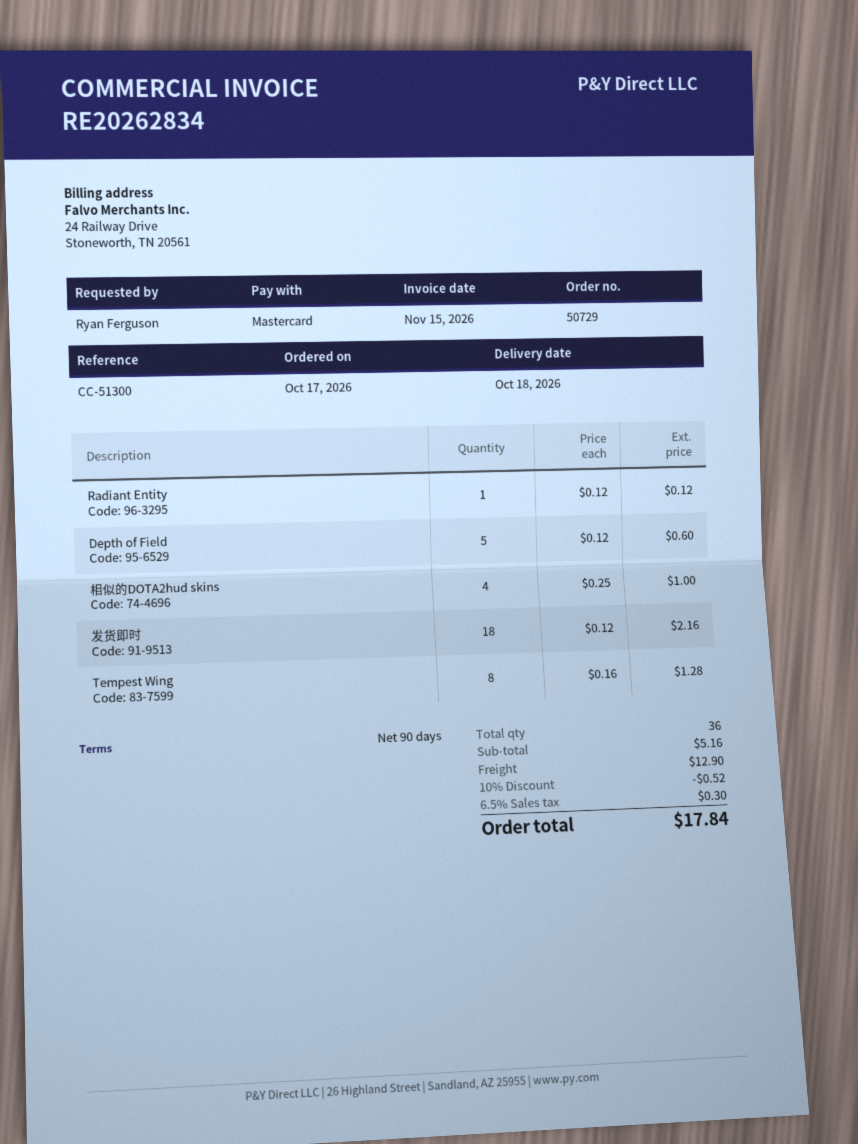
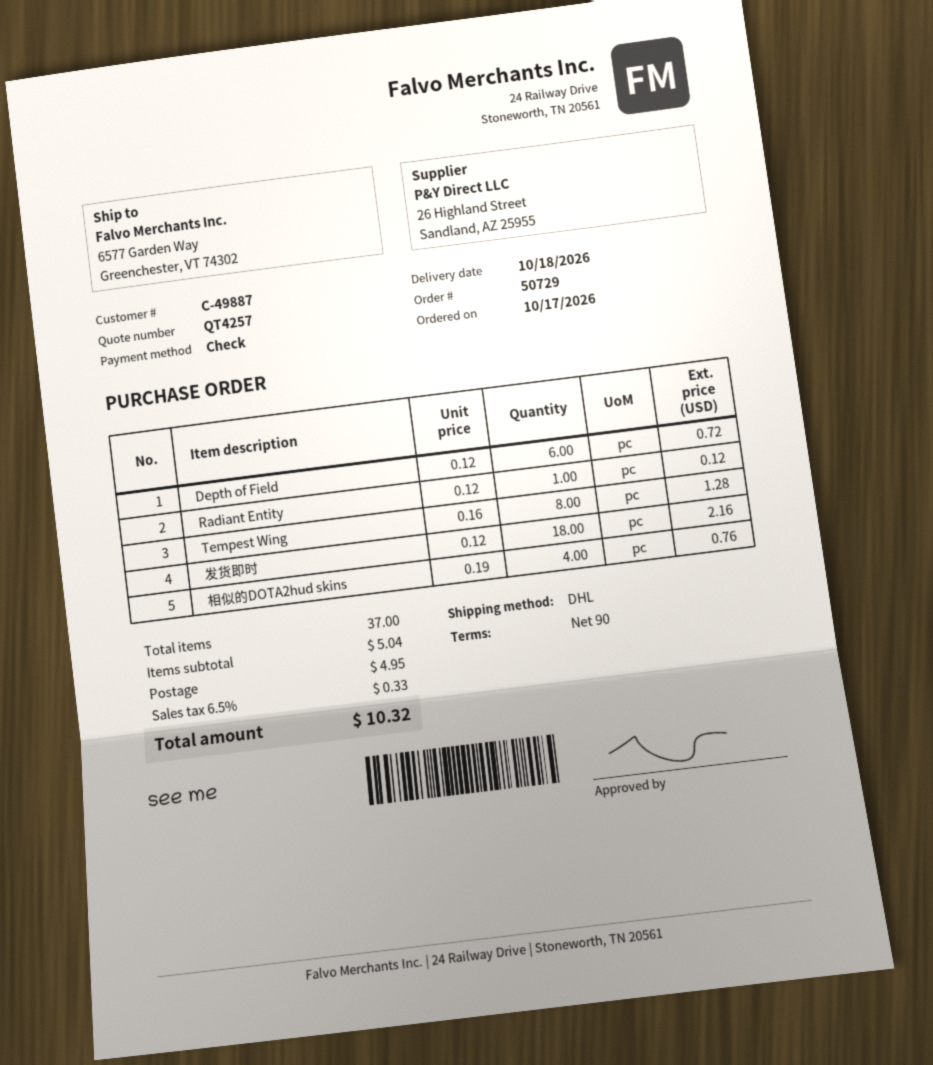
payment method: Mastercard -> cheque
Depth of Field: 5 x 0.12 = 0.60 -> 6 x 0.12 = 0.72
相似的DOTA2hud skins: 4 x 0.25 = 1.00 -> 4 x 0.19 = 0.76
total quantity: 36 -> 37
subtotal: 5.16 -> 5.04
discount: 10% = 0.52 -> none
shipping: 12.90 -> 4.95
tax: 6.5% = 0.30 -> 6.5% = 0.33
total: 17.84 -> 10.32

